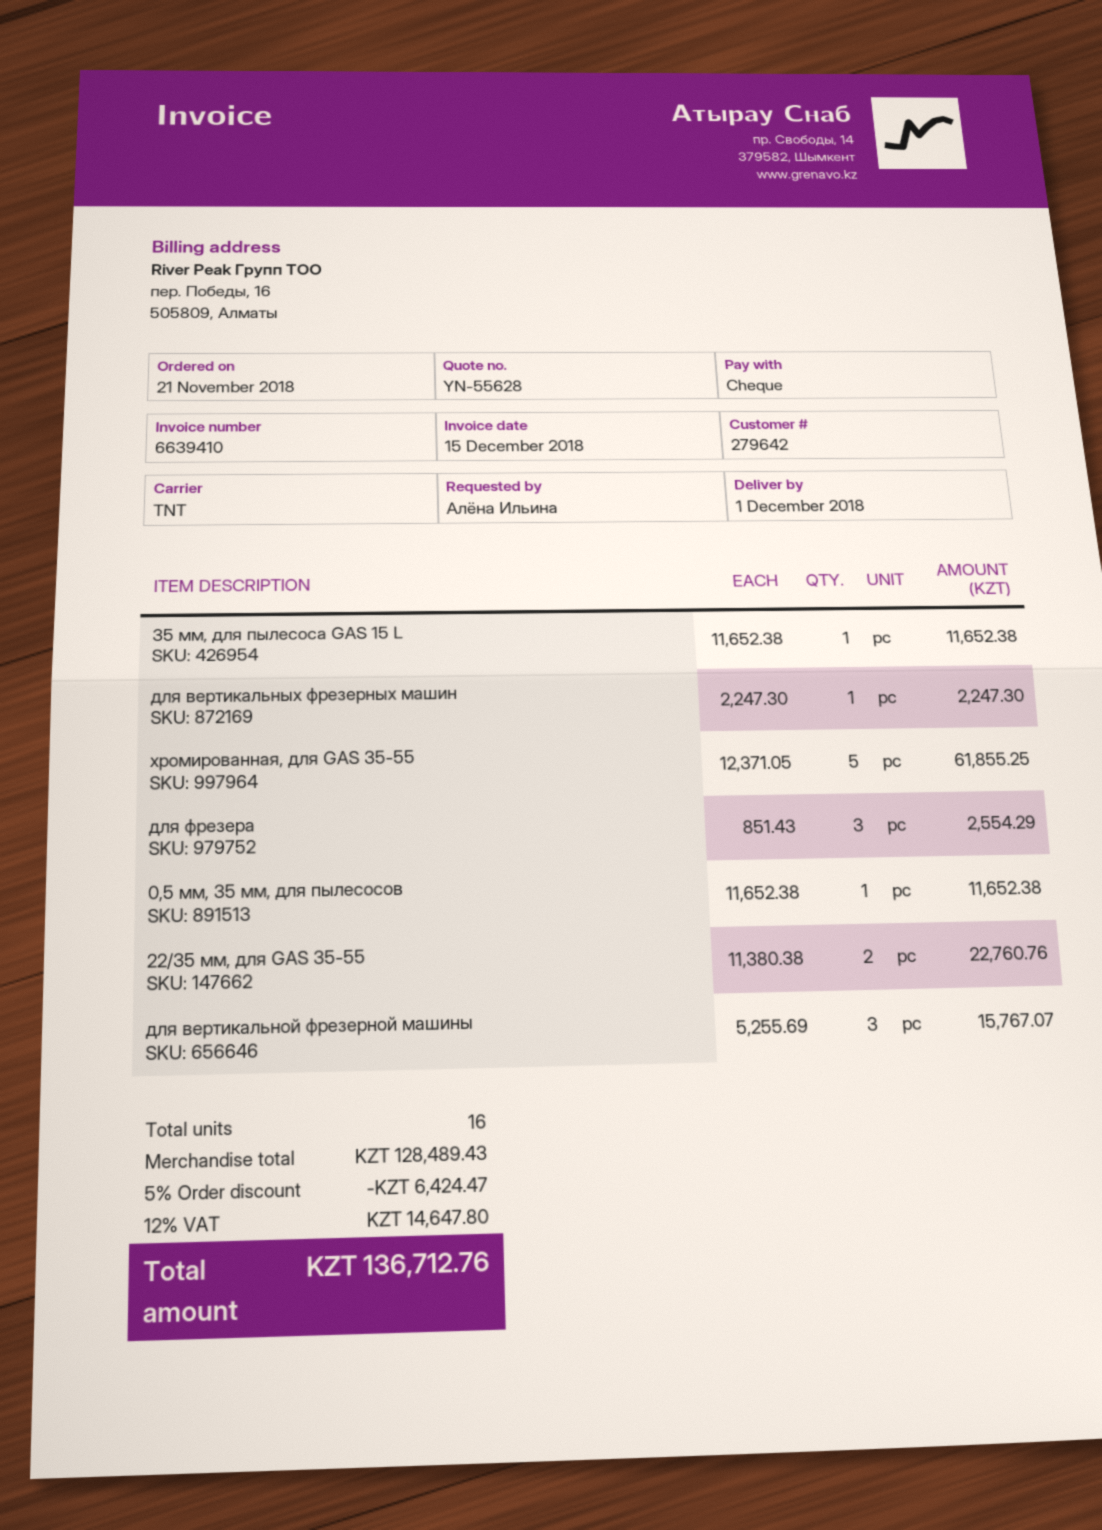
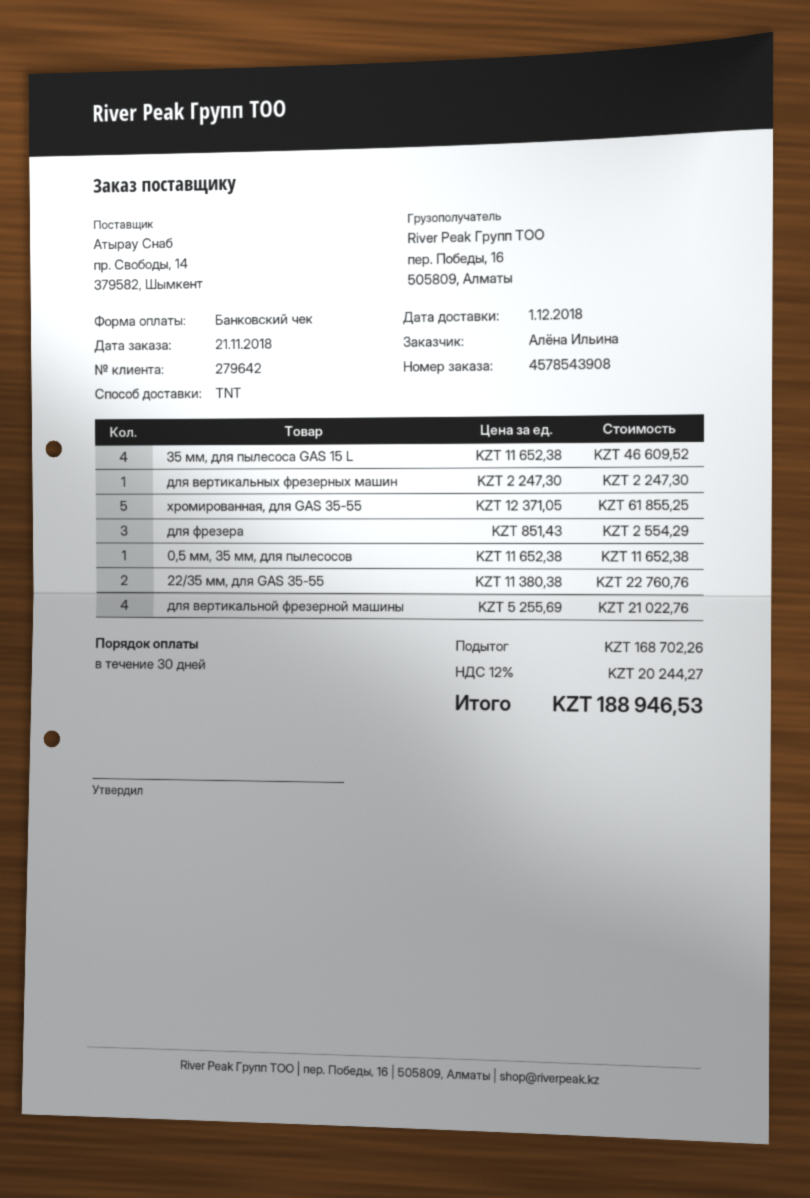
35 мм, для пылесоса GAS 15 L: 1 x 11652.38 = 11652.38 -> 4 x 11652.38 = 46609.52
для вертикальной фрезерной машины: 3 x 5255.69 = 15767.07 -> 4 x 5255.69 = 21022.76
subtotal: 128489.43 -> 168702.26
discount: 5% = 6424.47 -> none
tax: 12% = 14647.80 -> 12% = 20244.27
total: 136712.76 -> 188946.53

